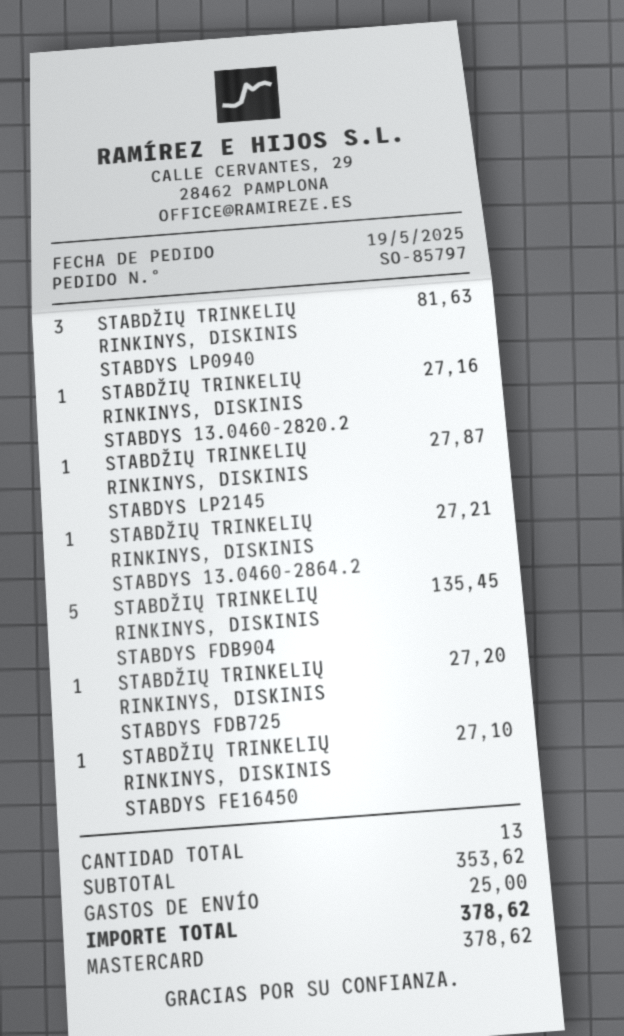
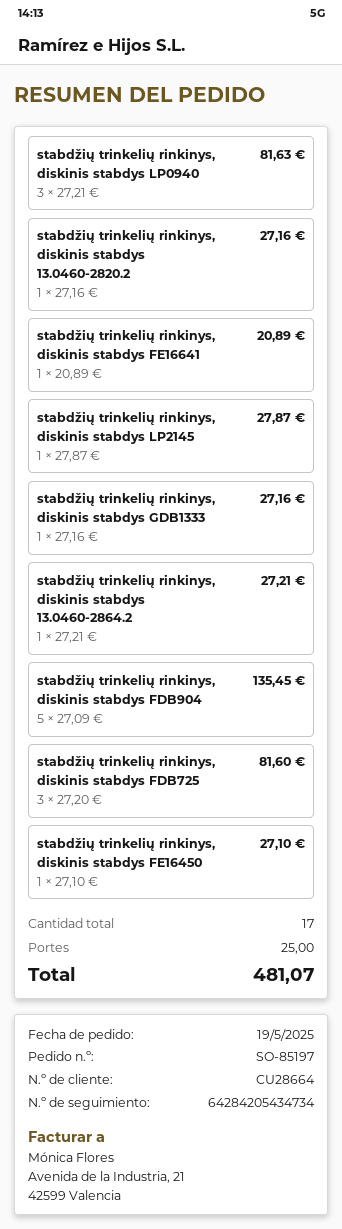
order number: SO-85797 -> SO-85197
STABDŽIŲ TRINKELIŲ RINKINYS, DISKINIS STABDYS FDB725: 1 for 27.20 -> 3 for 81.60
stabdžių trinkelių rinkinys, diskinis stabdys FE16641: none -> 1 for 20.89
stabdžių trinkelių rinkinys, diskinis stabdys GDB1333: none -> 1 for 27.16
total quantity: 13 -> 17
total: 378.62 -> 481.07

